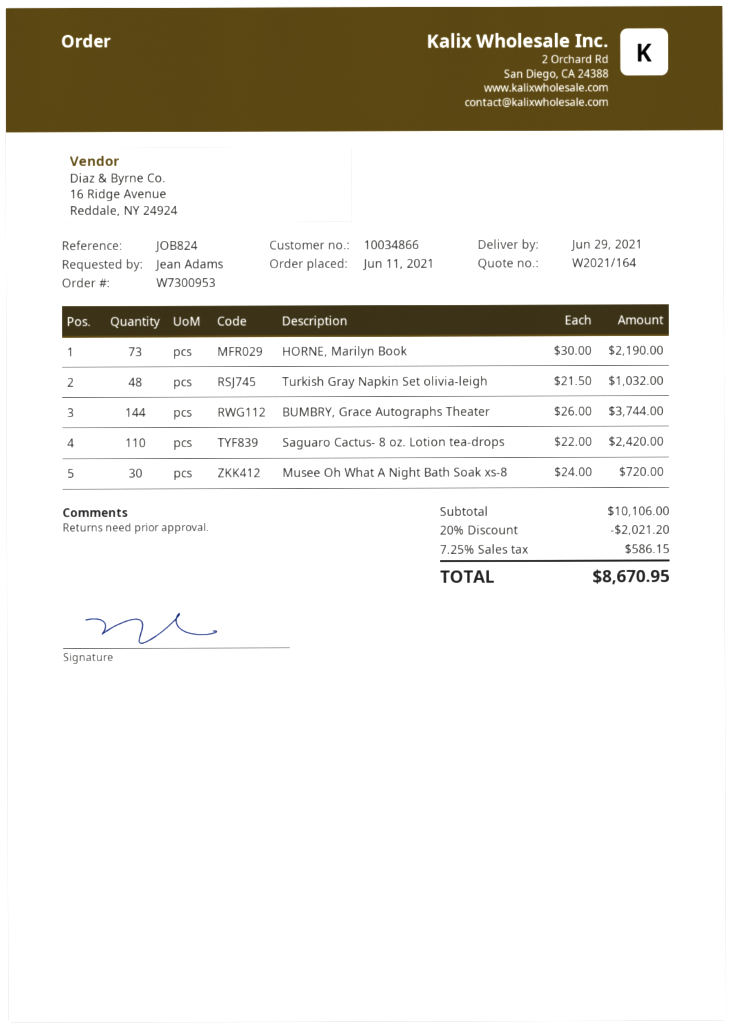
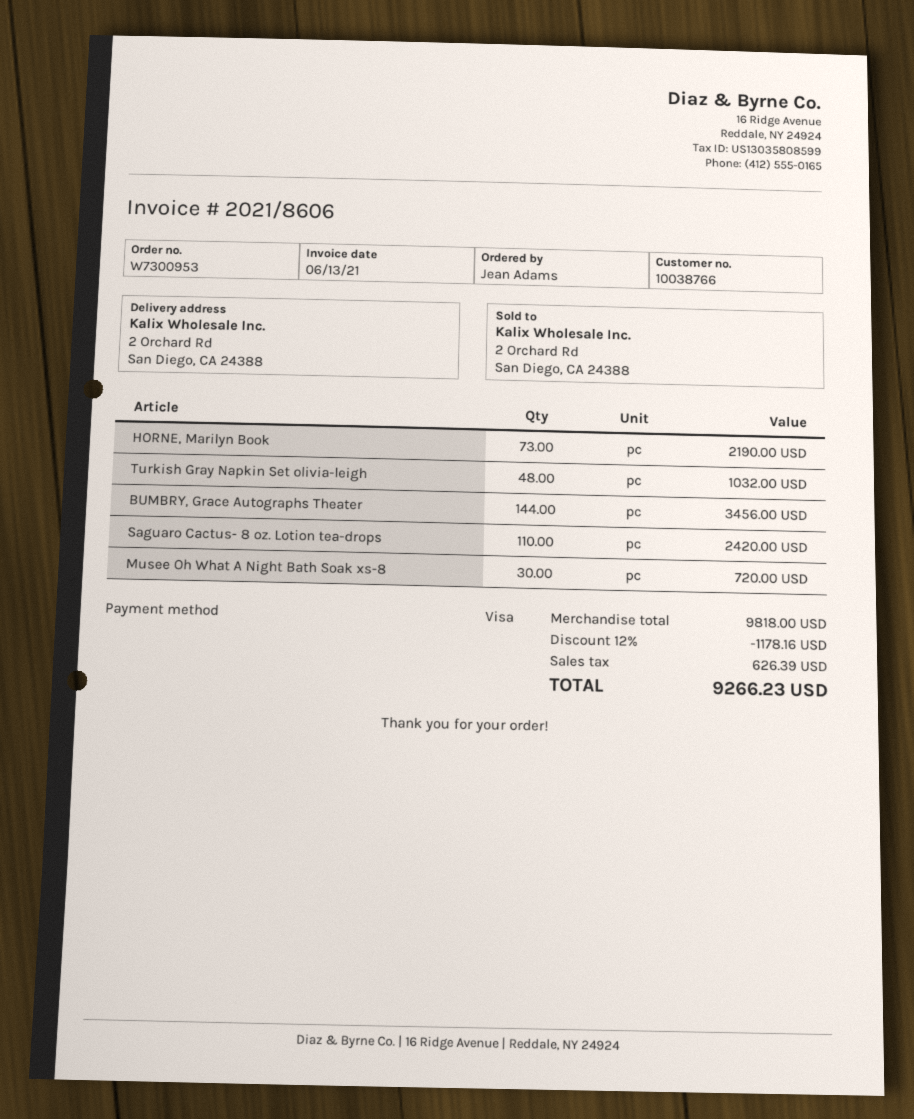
customer number: 10034866 -> 10038766
BUMBRY, Grace Autographs Theater: 144 for 3744.00 -> 144 for 3456.00
subtotal: 10106.00 -> 9818.00
discount: 20% = 2021.20 -> 12% = 1178.16
tax: 586.15 -> 626.39
total: 8670.95 -> 9266.23

